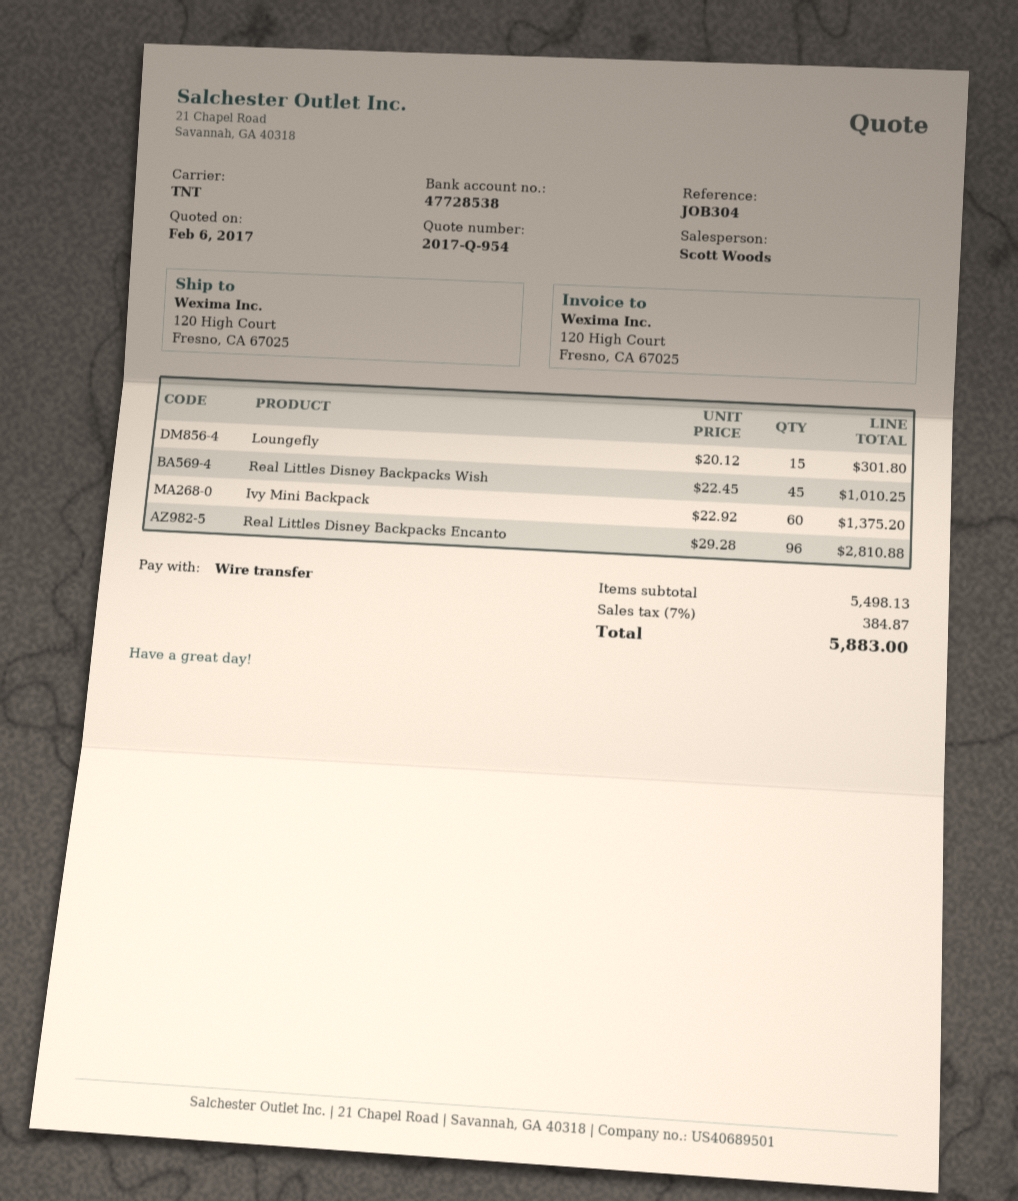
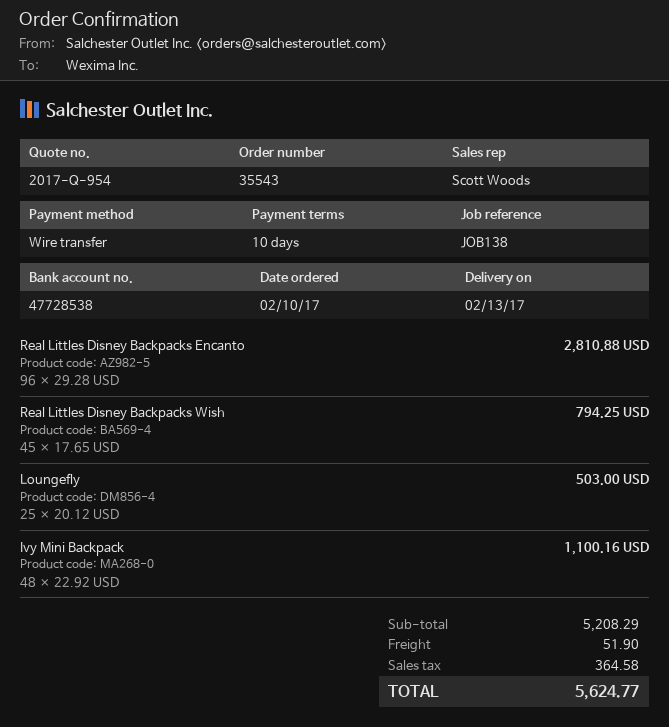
reference: JOB304 -> JOB138
Loungefly: 15 x 20.12 = 301.80 -> 25 x 20.12 = 503.00
Real Littles Disney Backpacks Wish: 45 x 22.45 = 1010.25 -> 45 x 17.65 = 794.25
Ivy Mini Backpack: 60 x 22.92 = 1375.20 -> 48 x 22.92 = 1100.16
subtotal: 5498.13 -> 5208.29
shipping: none -> 51.90
tax: 384.87 -> 364.58
total: 5883.00 -> 5624.77

